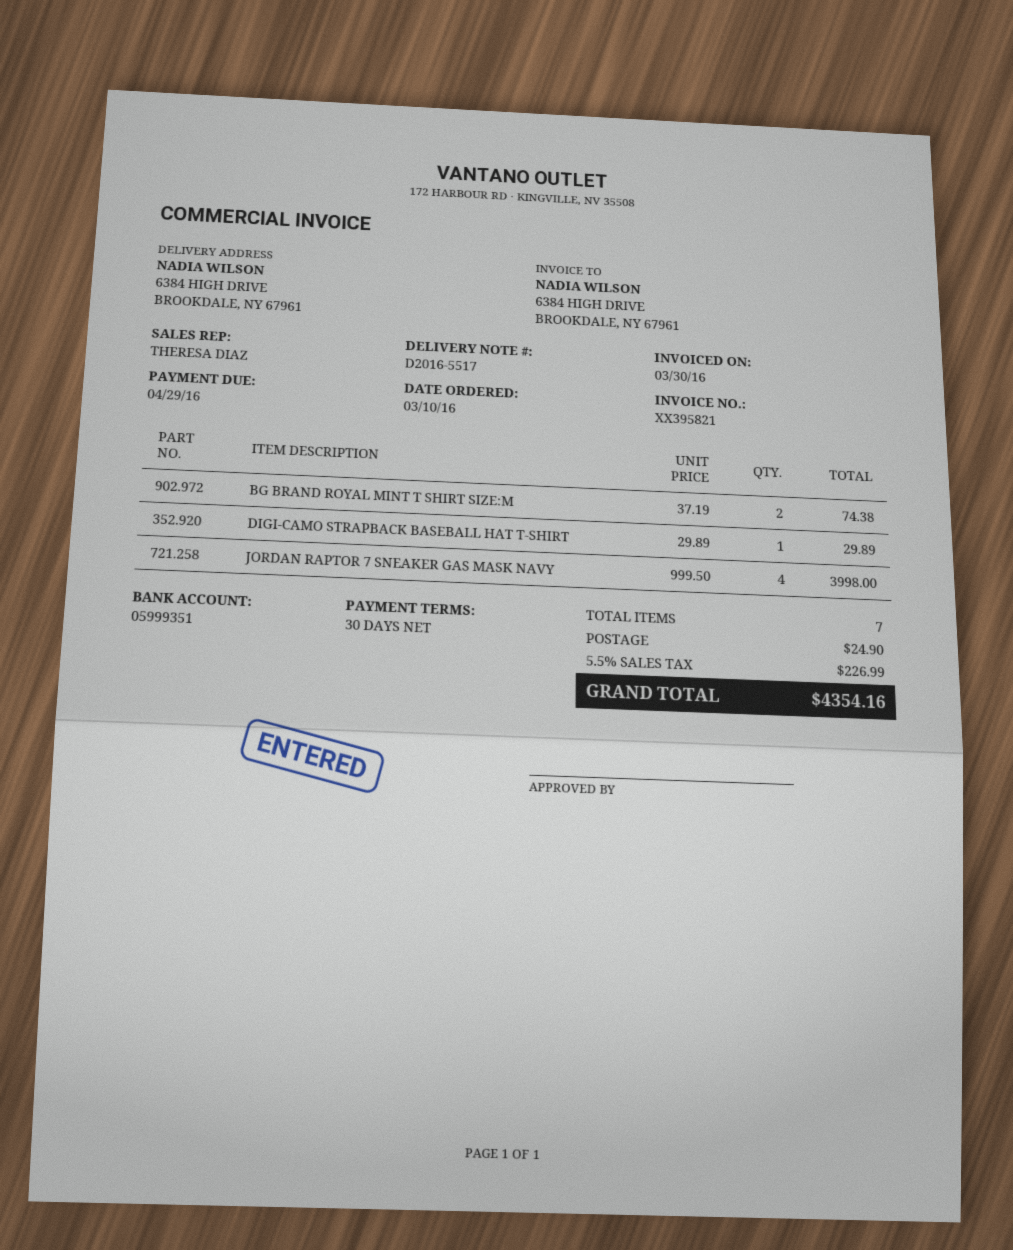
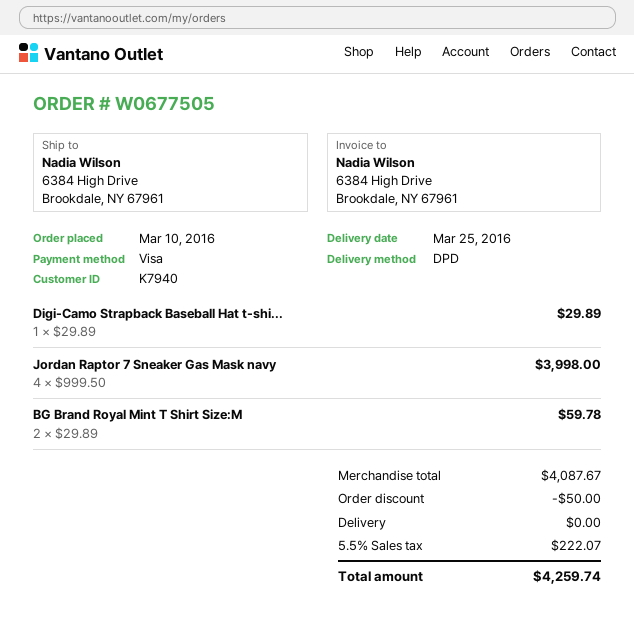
BG BRAND ROYAL MINT T SHIRT SIZE:M: 2 x 37.19 = 74.38 -> 2 x 29.89 = 59.78
discount: none -> 50.00
shipping: 24.90 -> 0.00
tax: 5.5% = 226.99 -> 5.5% = 222.07
total: 4354.16 -> 4259.74

